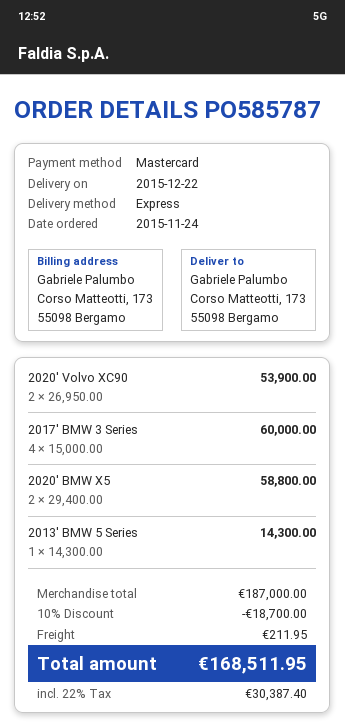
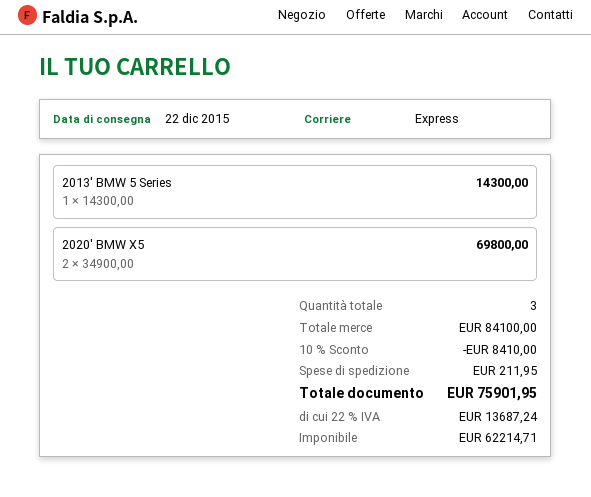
2020' Volvo XC90: 2 x 26950.00 = 53900.00 -> none
2017' BMW 3 Series: 4 x 15000.00 = 60000.00 -> none
2020' BMW X5: 2 x 29400.00 = 58800.00 -> 2 x 34900.00 = 69800.00
subtotal: 187000.00 -> 84100.00
discount: 10% = 18700.00 -> 10% = 8410.00
tax: 22% = 30387.40 -> 22% = 13687.24
total: 168511.95 -> 75901.95

